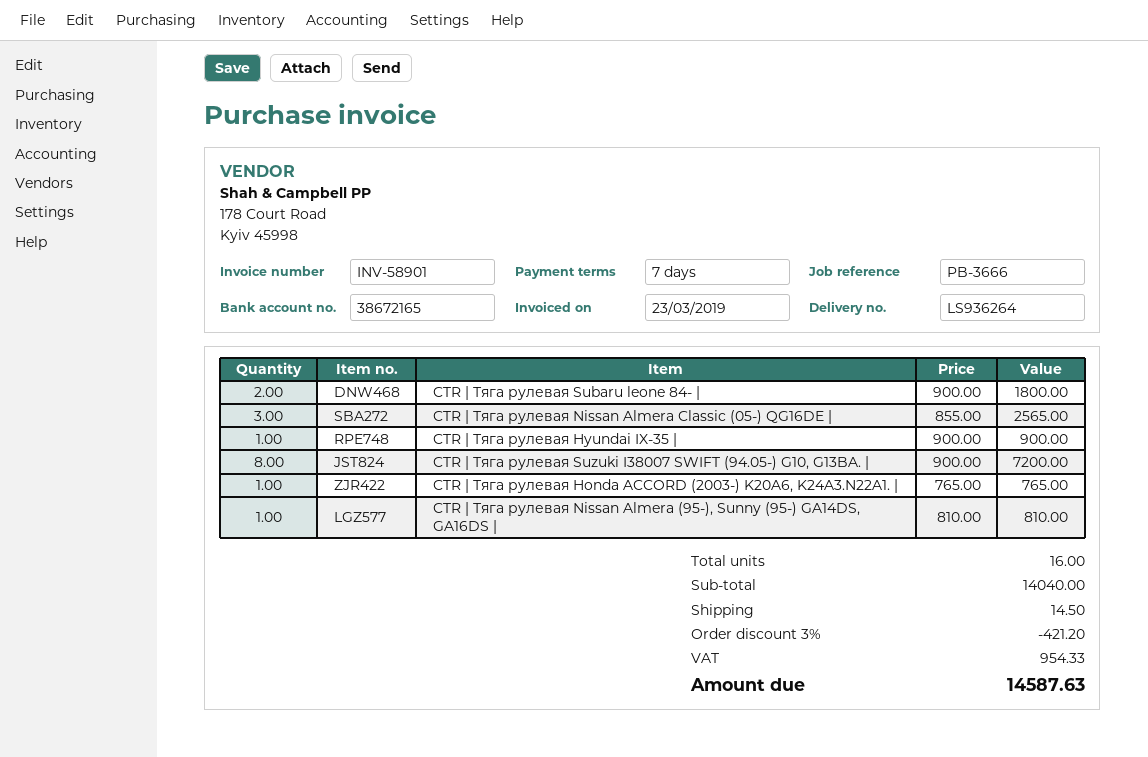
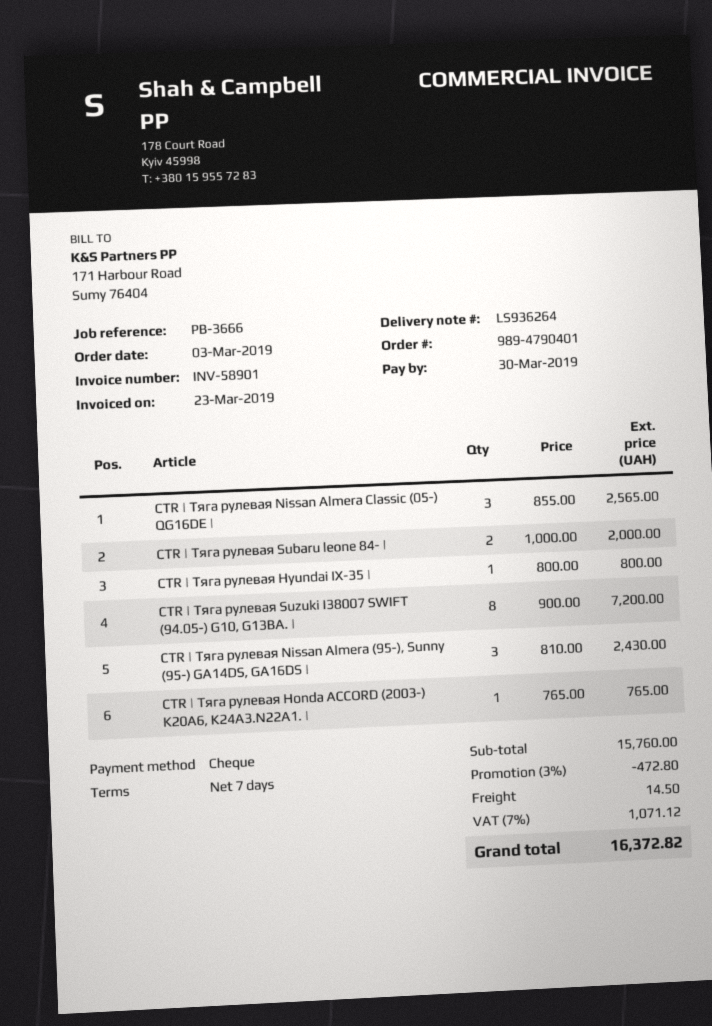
CTR | Тяга рулевая Subaru leone 84- |: 2 x 900.00 = 1800.00 -> 2 x 1000.00 = 2000.00
CTR | Тяга рулевая Hyundai IX-35 |: 1 x 900.00 = 900.00 -> 1 x 800.00 = 800.00
CTR | Тяга рулевая Nissan Almera (95-), Sunny (95-) GA14DS, GA16DS |: 1 x 810.00 = 810.00 -> 3 x 810.00 = 2430.00
subtotal: 14040.00 -> 15760.00
discount: 3% = 421.20 -> 3% = 472.80
tax: 954.33 -> 1071.12
total: 14587.63 -> 16372.82

